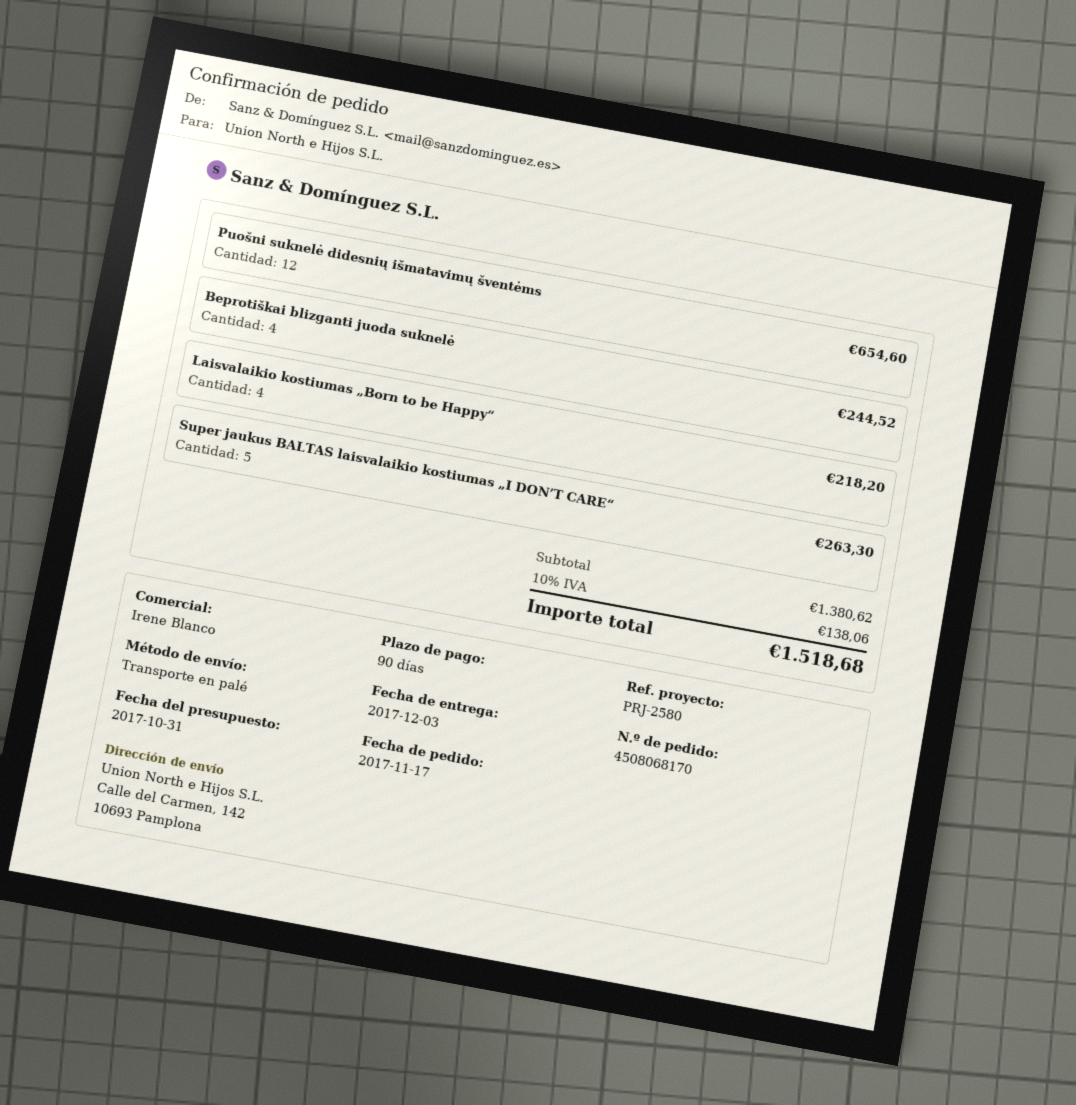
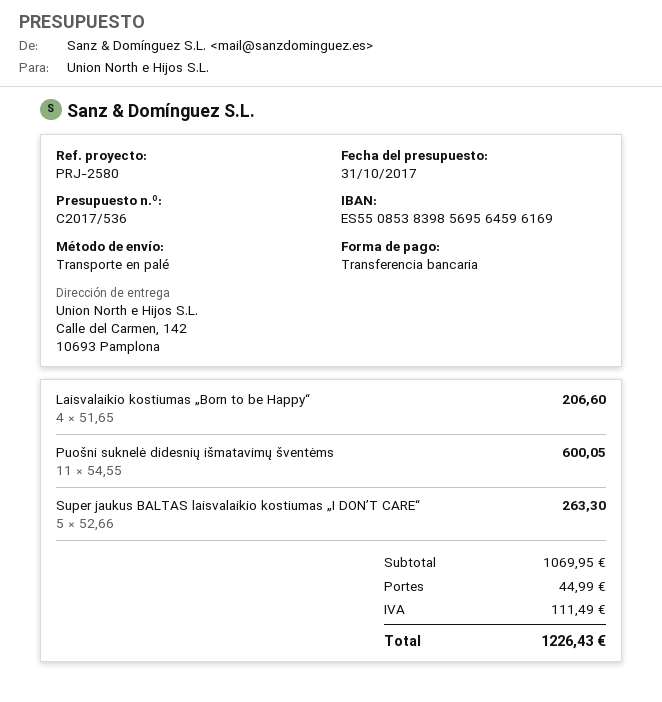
Puošni suknelė didesnių išmatavimų šventėms: 12 for 654.60 -> 11 for 600.05
Beprotiškai blizganti juoda suknelė: 4 for 244.52 -> none
Laisvalaikio kostiumas „Born to be Happy“: 4 for 218.20 -> 4 for 206.60
subtotal: 1380.62 -> 1069.95
shipping: none -> 44.99
tax: 138.06 -> 111.49
total: 1518.68 -> 1226.43

